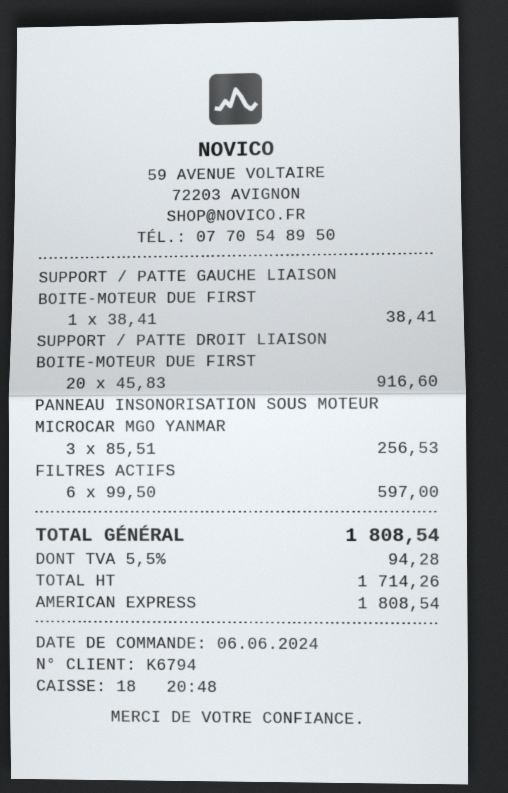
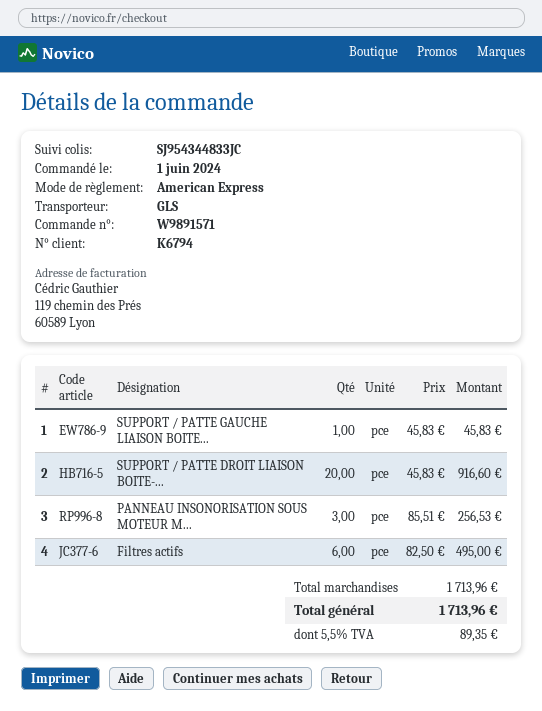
order date: 2024-06-06 -> 2024-06-01
SUPPORT / PATTE GAUCHE LIAISON BOITE-MOTEUR DUE FIRST: 1 x 38.41 = 38.41 -> 1 x 45.83 = 45.83
FILTRES ACTIFS: 6 x 99.50 = 597.00 -> 6 x 82.50 = 495.00
tax: 5.5% = 94.28 -> 5.5% = 89.35
total: 1808.54 -> 1713.96

